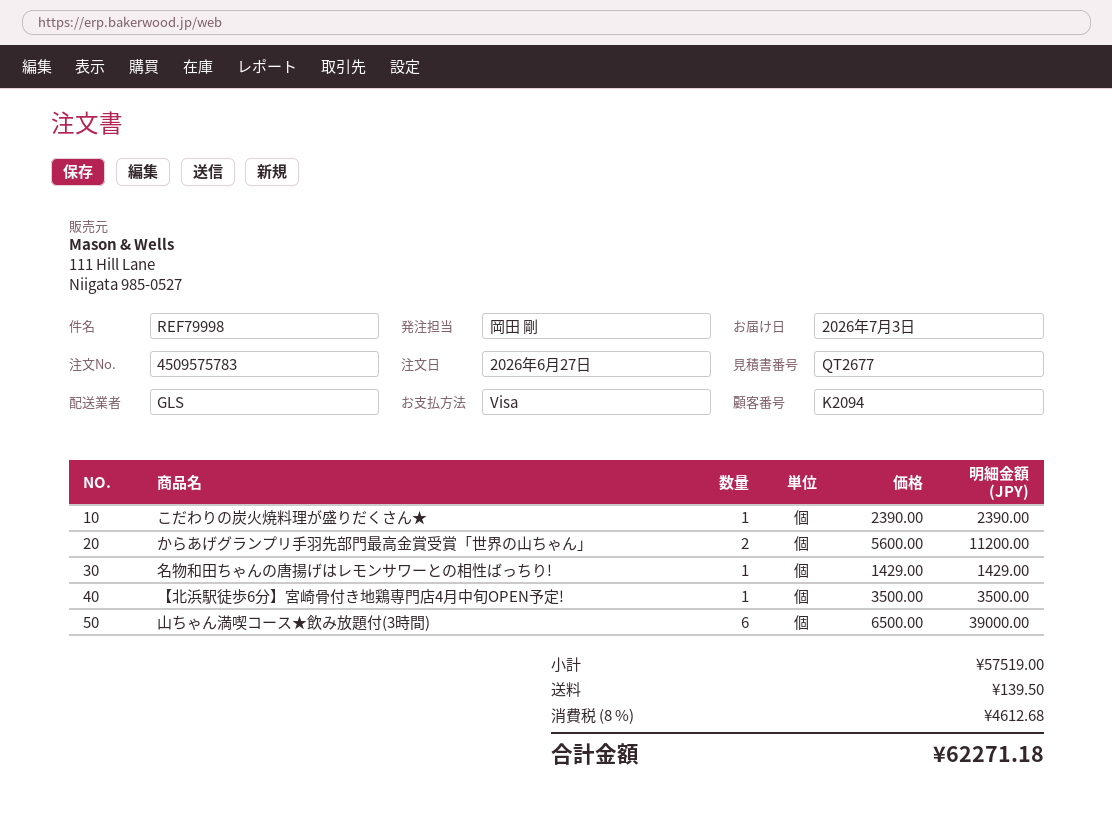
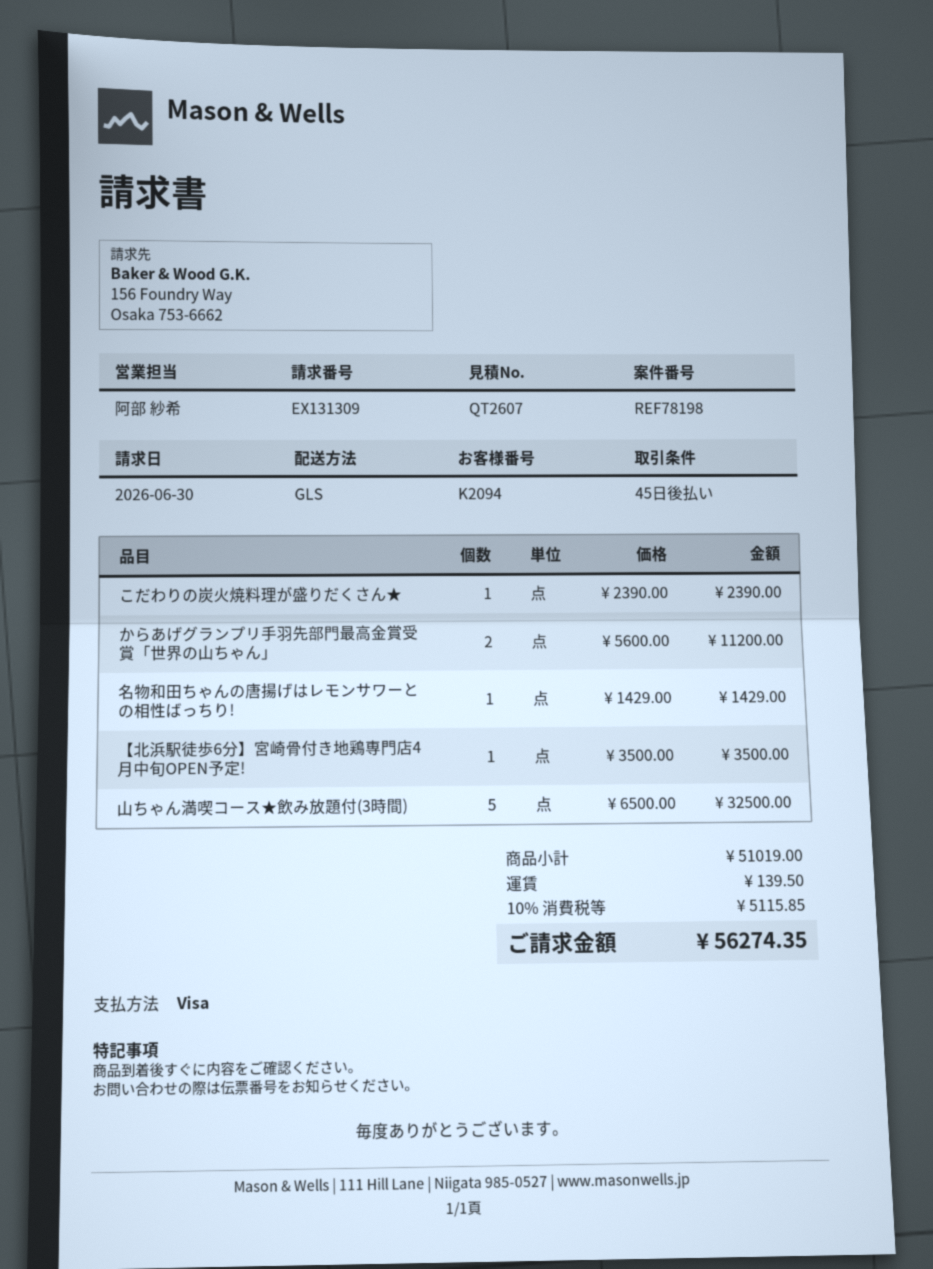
quote number: QT2677 -> QT2607
reference: REF79998 -> REF78198
山ちゃん満喫コース★飲み放題付(3時間): 6 x 6500.00 = 39000.00 -> 5 x 6500.00 = 32500.00
subtotal: 57519.00 -> 51019.00
tax: 8% = 4612.68 -> 10% = 5115.85
total: 62271.18 -> 56274.35

